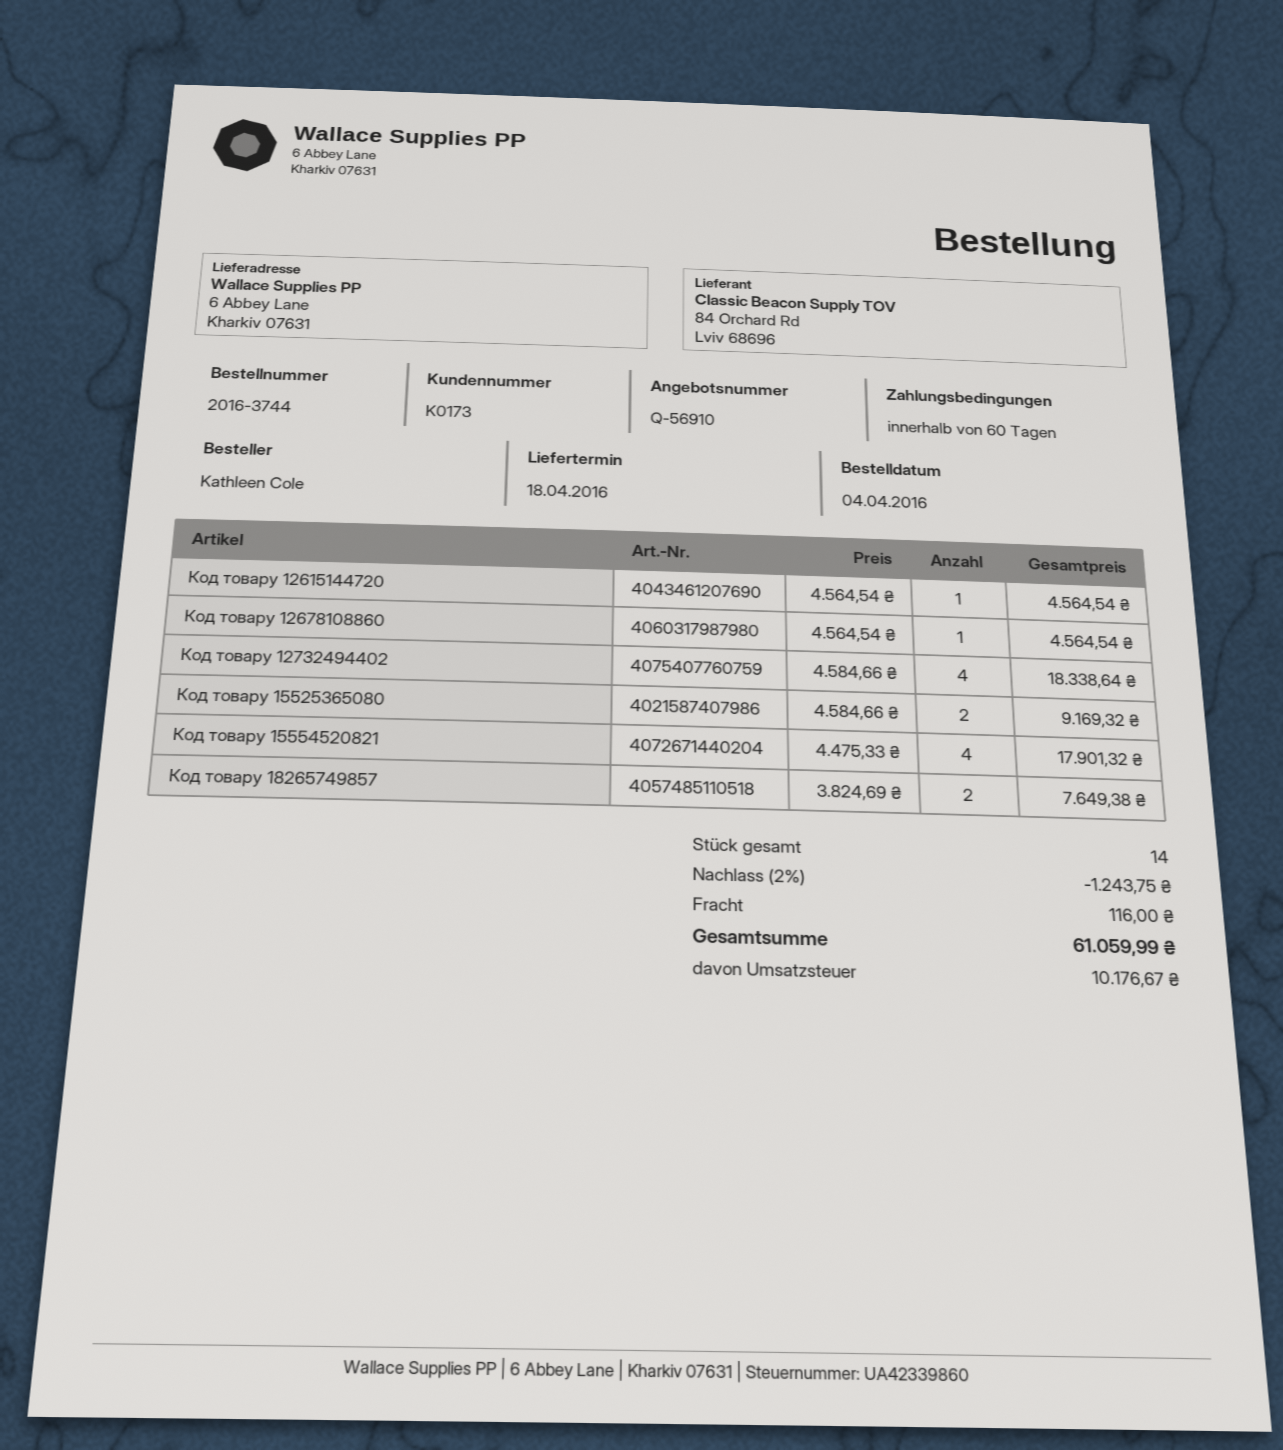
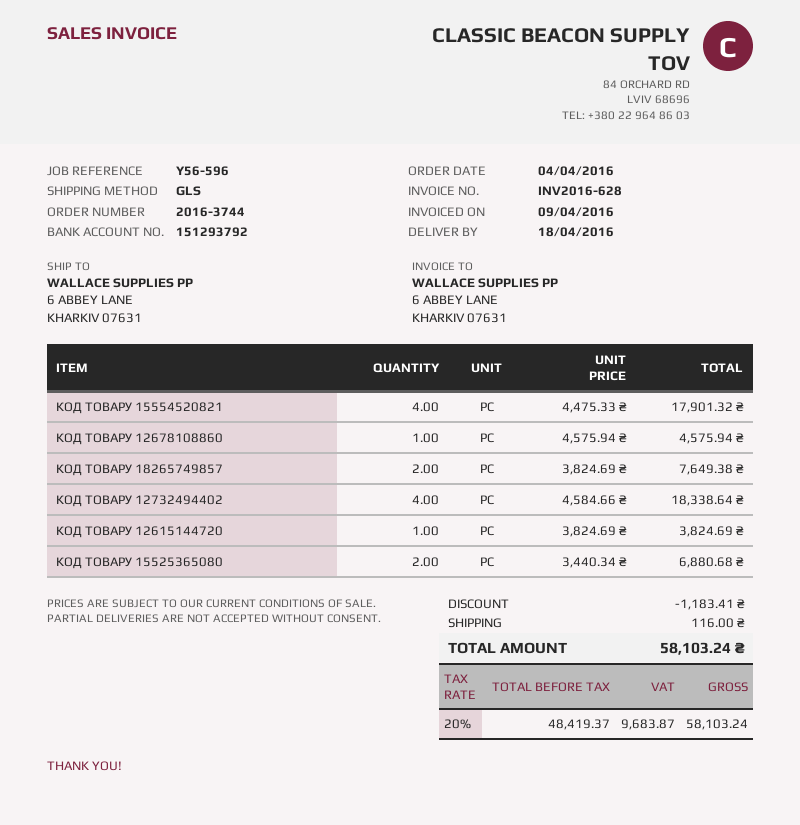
Код товару 12615144720: 1 x 4564.54 = 4564.54 -> 1 x 3824.69 = 3824.69
Код товару 12678108860: 1 x 4564.54 = 4564.54 -> 1 x 4575.94 = 4575.94
Код товару 15525365080: 2 x 4584.66 = 9169.32 -> 2 x 3440.34 = 6880.68
discount: 1243.75 -> 1183.41
tax: 10176.67 -> 9683.87
total: 61059.99 -> 58103.24

